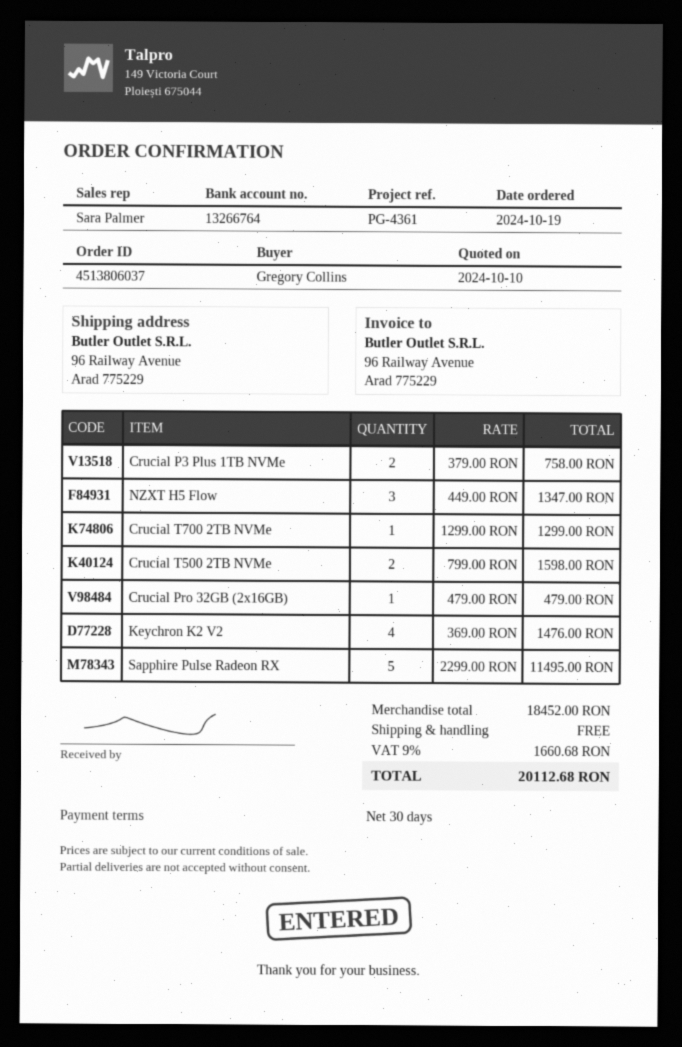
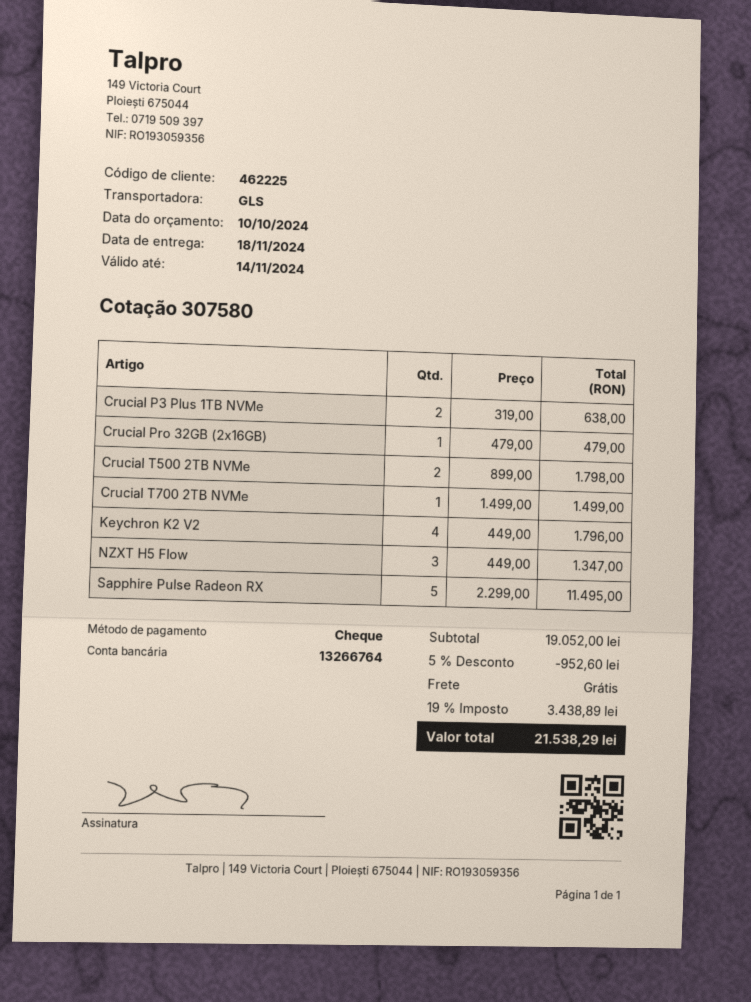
Crucial P3 Plus 1TB NVMe: 2 x 379.00 = 758.00 -> 2 x 319.00 = 638.00
Crucial T700 2TB NVMe: 1 x 1299.00 = 1299.00 -> 1 x 1499.00 = 1499.00
Crucial T500 2TB NVMe: 2 x 799.00 = 1598.00 -> 2 x 899.00 = 1798.00
Keychron K2 V2: 4 x 369.00 = 1476.00 -> 4 x 449.00 = 1796.00
subtotal: 18452.00 -> 19052.00
discount: none -> 5% = 952.60
tax: 9% = 1660.68 -> 19% = 3438.89
total: 20112.68 -> 21538.29

